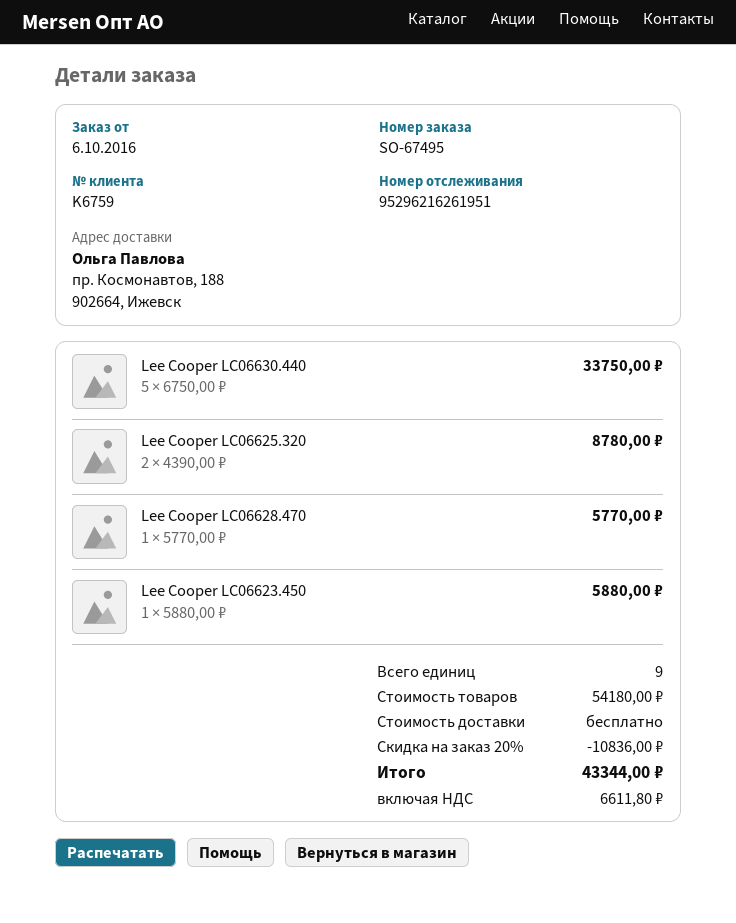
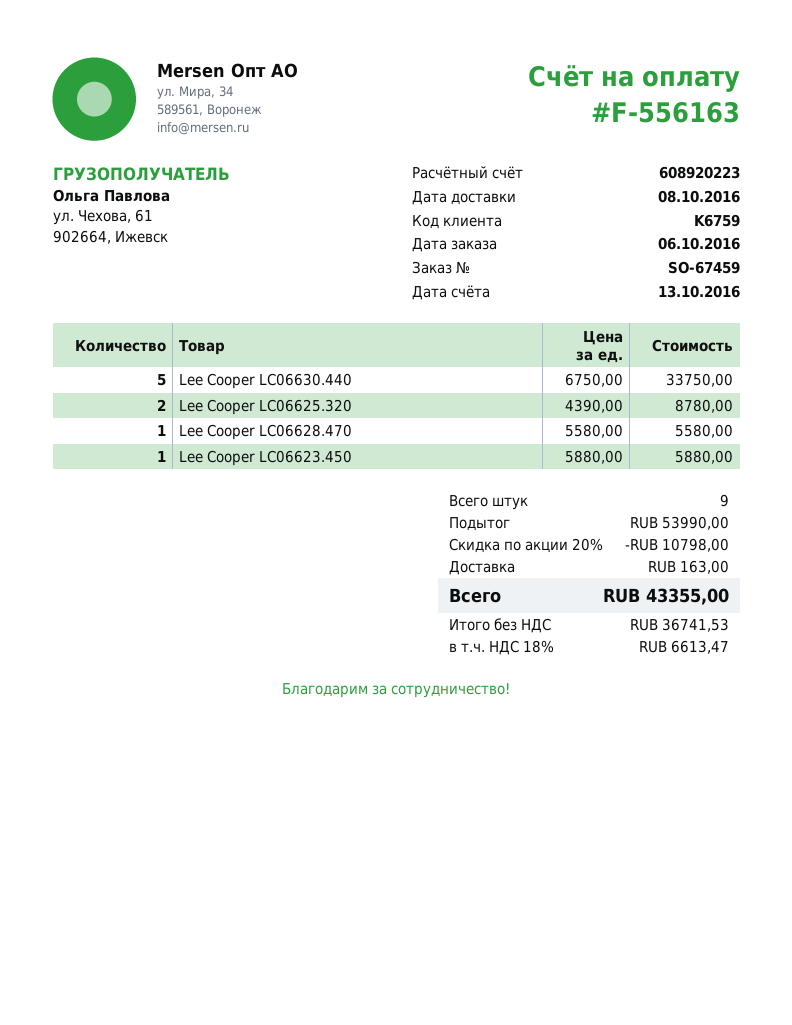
order number: SO-67495 -> SO-67459
ship to: пр. Космонавтов, 188, 902664, Ижевск -> ул. Чехова, 61, 902664, Ижевск
Lee Cooper LC06628.470: 1 x 5770.00 = 5770.00 -> 1 x 5580.00 = 5580.00
subtotal: 54180.00 -> 53990.00
discount: 20% = 10836.00 -> 20% = 10798.00
shipping: 0.00 -> 163.00
tax: 6611.80 -> 6613.47
total: 43344.00 -> 43355.00

